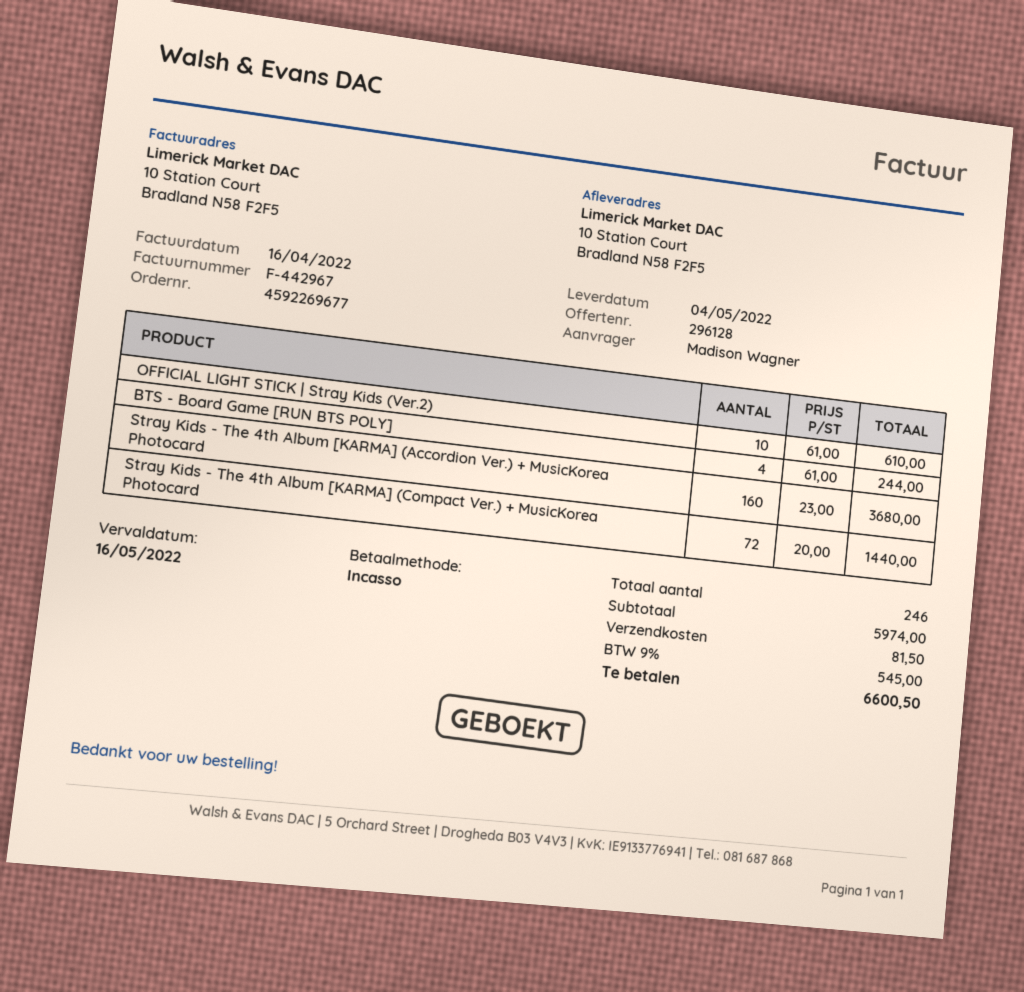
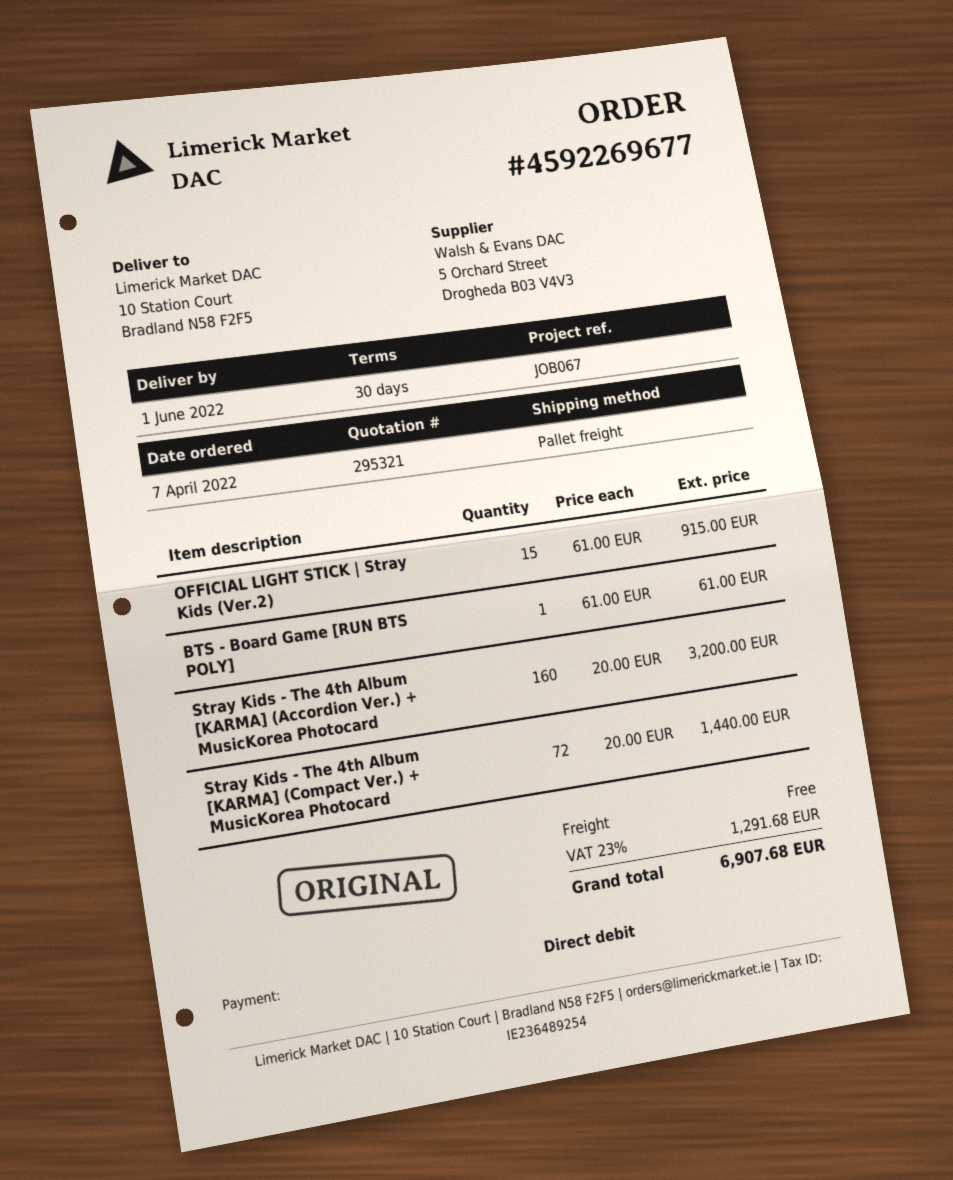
quote number: 296128 -> 295321
delivery date: 2022-05-04 -> 2022-06-01
OFFICIAL LIGHT STICK | Stray Kids (Ver.2): 10 x 61.00 = 610.00 -> 15 x 61.00 = 915.00
BTS - Board Game [RUN BTS POLY]: 4 x 61.00 = 244.00 -> 1 x 61.00 = 61.00
Stray Kids - The 4th Album [KARMA] (Accordion Ver.) + MusicKorea Photocard: 160 x 23.00 = 3680.00 -> 160 x 20.00 = 3200.00
shipping: 81.50 -> 0.00
tax: 9% = 545.00 -> 23% = 1291.68
total: 6600.50 -> 6907.68

